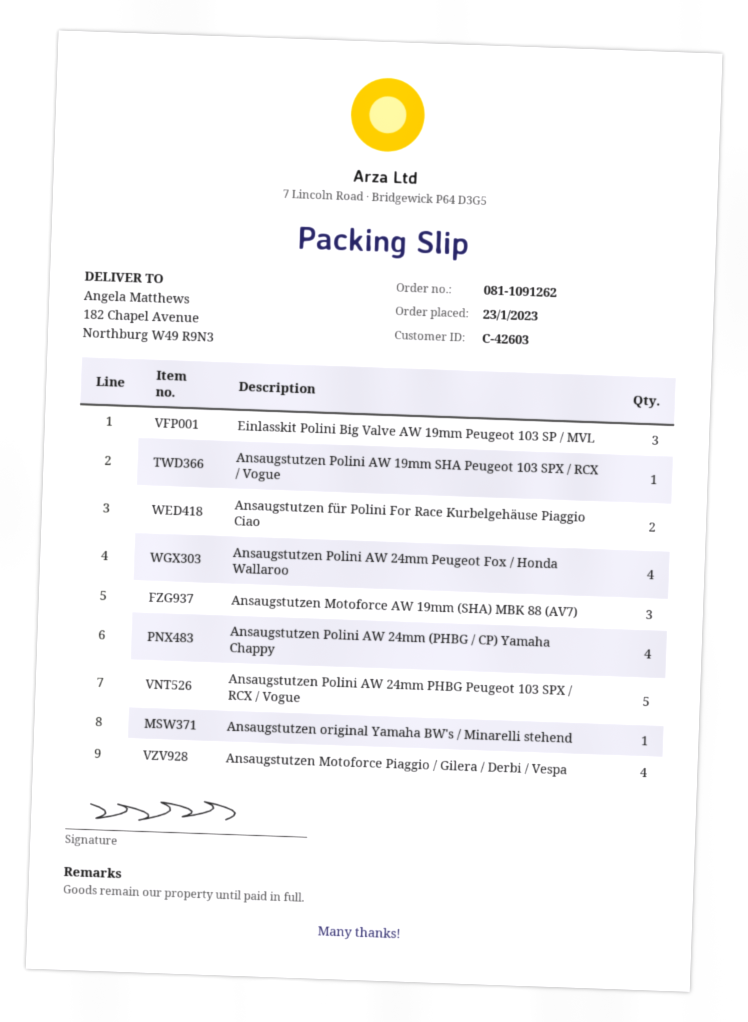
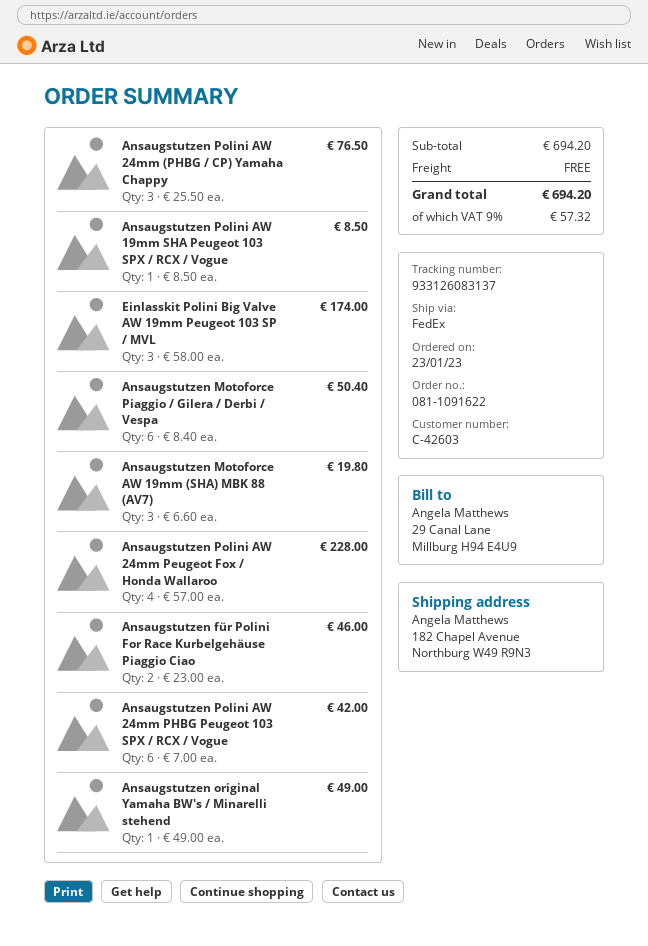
order number: 081-1091262 -> 081-1091622
Ansaugstutzen Polini AW 24mm (PHBG / CP) Yamaha Chappy: 4 -> 3
Ansaugstutzen Polini AW 24mm PHBG Peugeot 103 SPX / RCX / Vogue: 5 -> 6
Ansaugstutzen Motoforce Piaggio / Gilera / Derbi / Vespa: 4 -> 6

